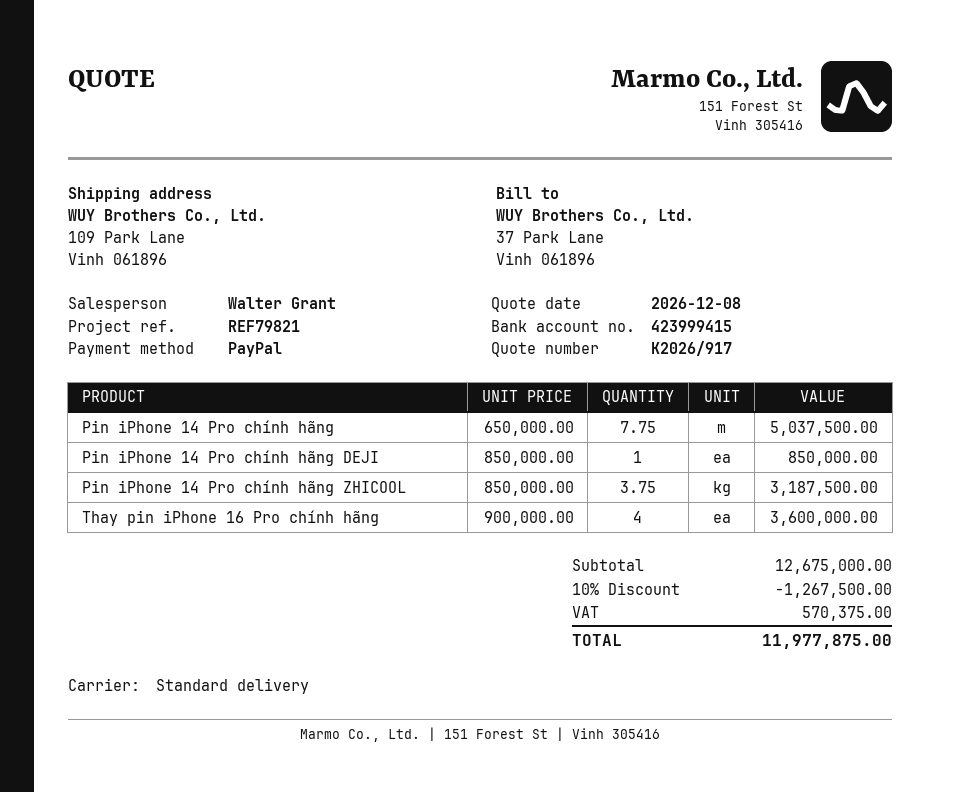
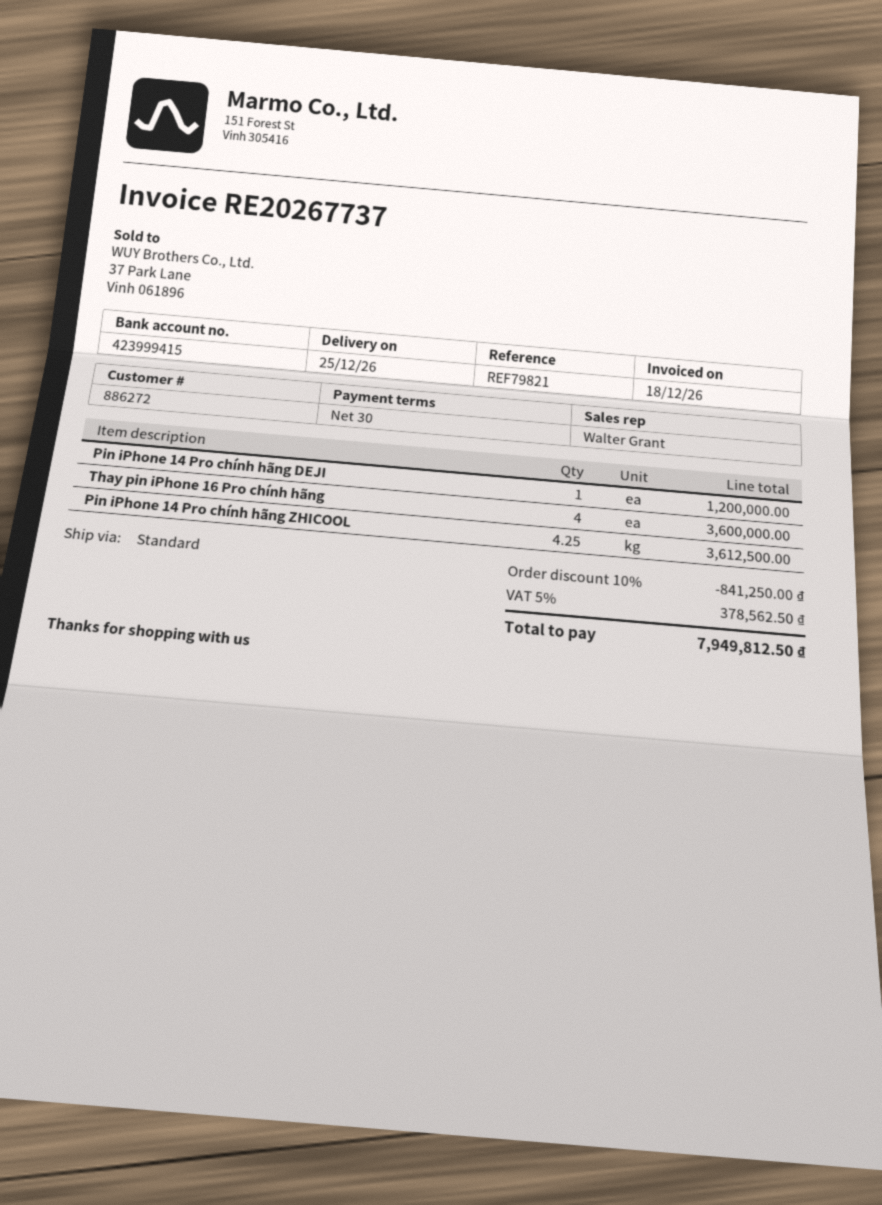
Pin iPhone 14 Pro chính hãng: 7.75 for 5037500.00 -> none
Pin iPhone 14 Pro chính hãng DEJI: 1 for 850000.00 -> 1 for 1200000.00
Pin iPhone 14 Pro chính hãng ZHICOOL: 3.75 for 3187500.00 -> 4.25 for 3612500.00
discount: 10% = 1267500.00 -> 10% = 841250.00
tax: 570375.00 -> 378562.50
total: 11977875.00 -> 7949812.50

